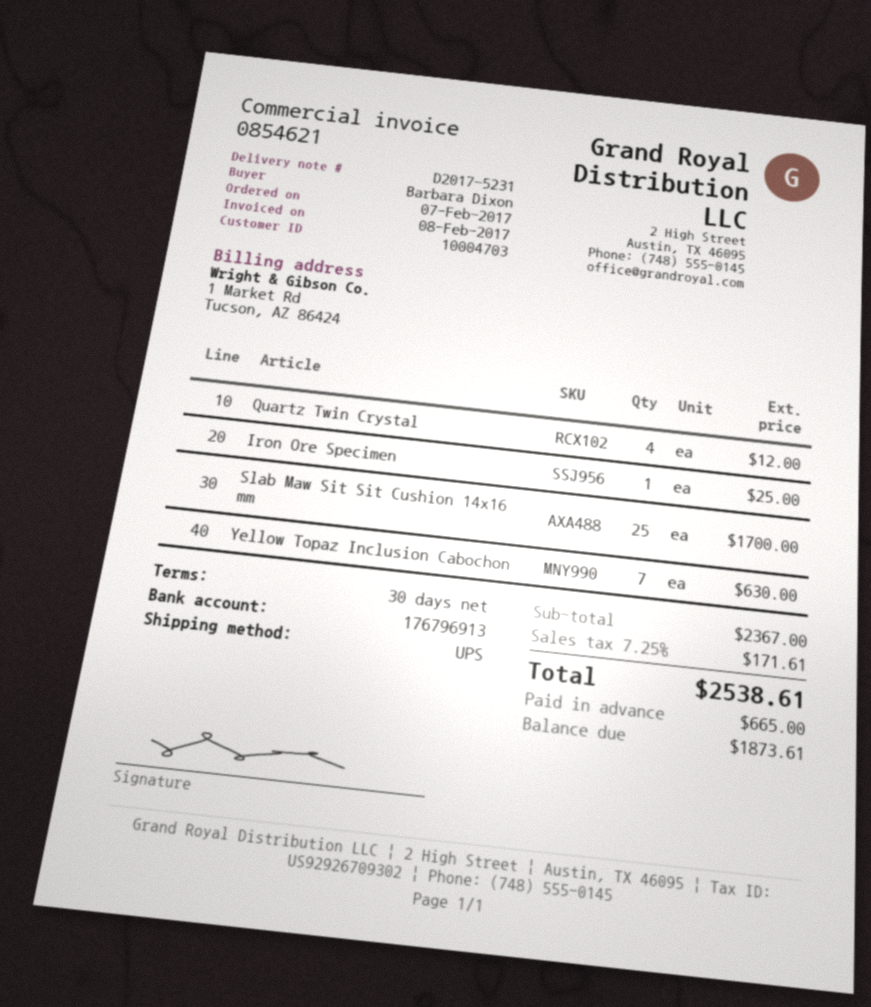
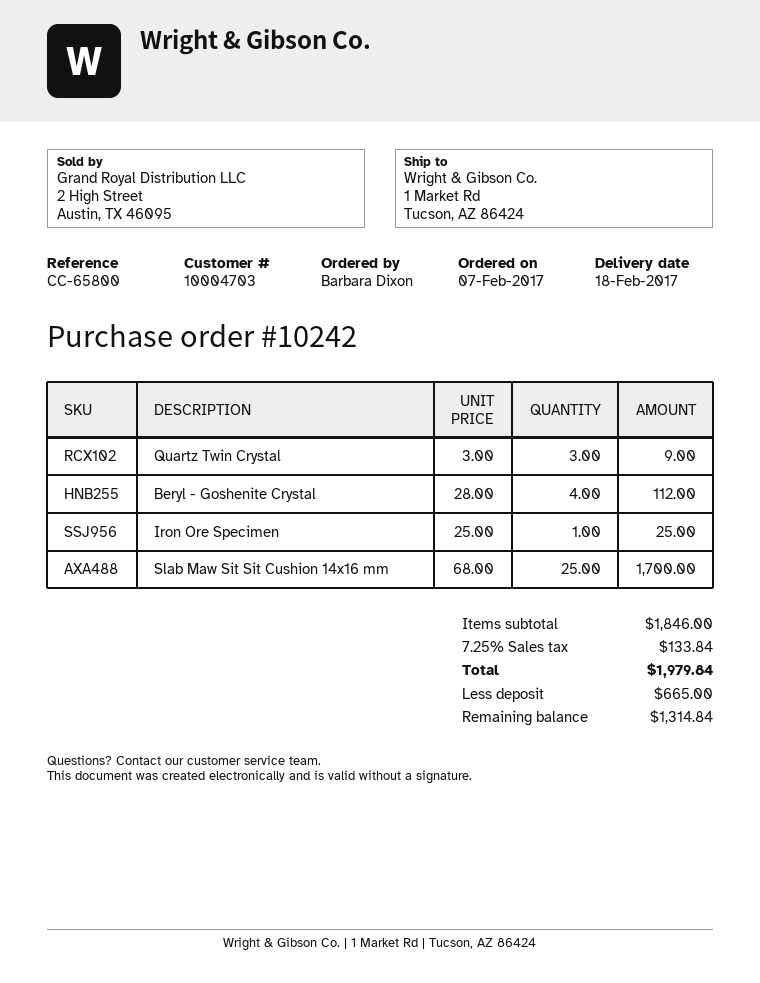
Quartz Twin Crystal: 4 for 12.00 -> 3 for 9.00
Yellow Topaz Inclusion Cabochon: 7 for 630.00 -> none
Beryl - Goshenite Crystal: none -> 4 for 112.00
subtotal: 2367.00 -> 1846.00
tax: 7.25% = 171.61 -> 7.25% = 133.84
total: 2538.61 -> 1979.84
balance: 1873.61 -> 1314.84

